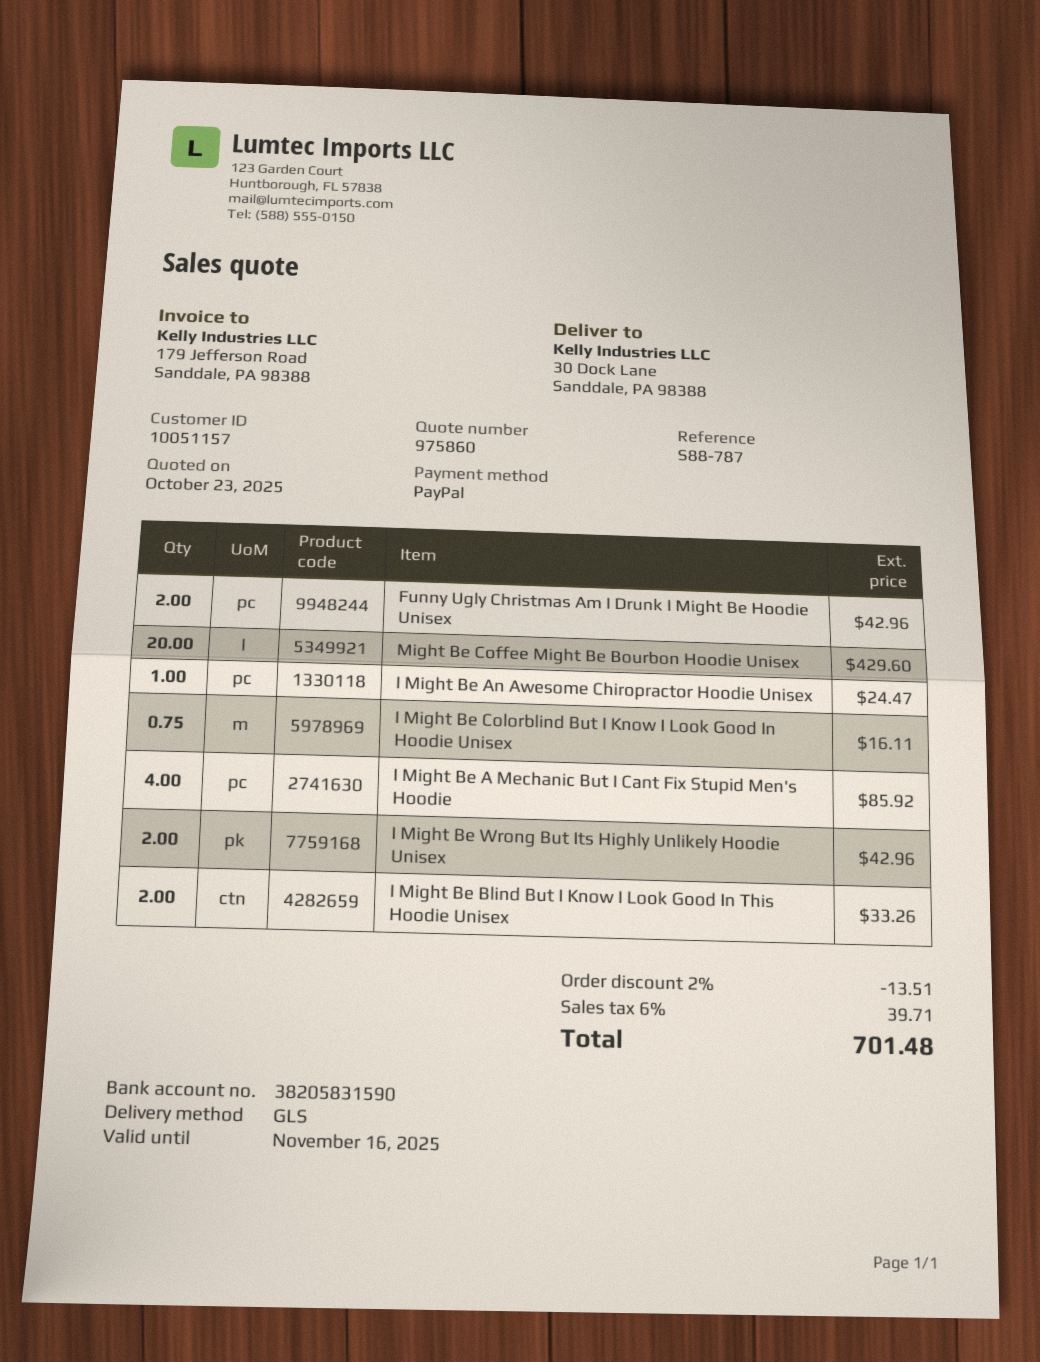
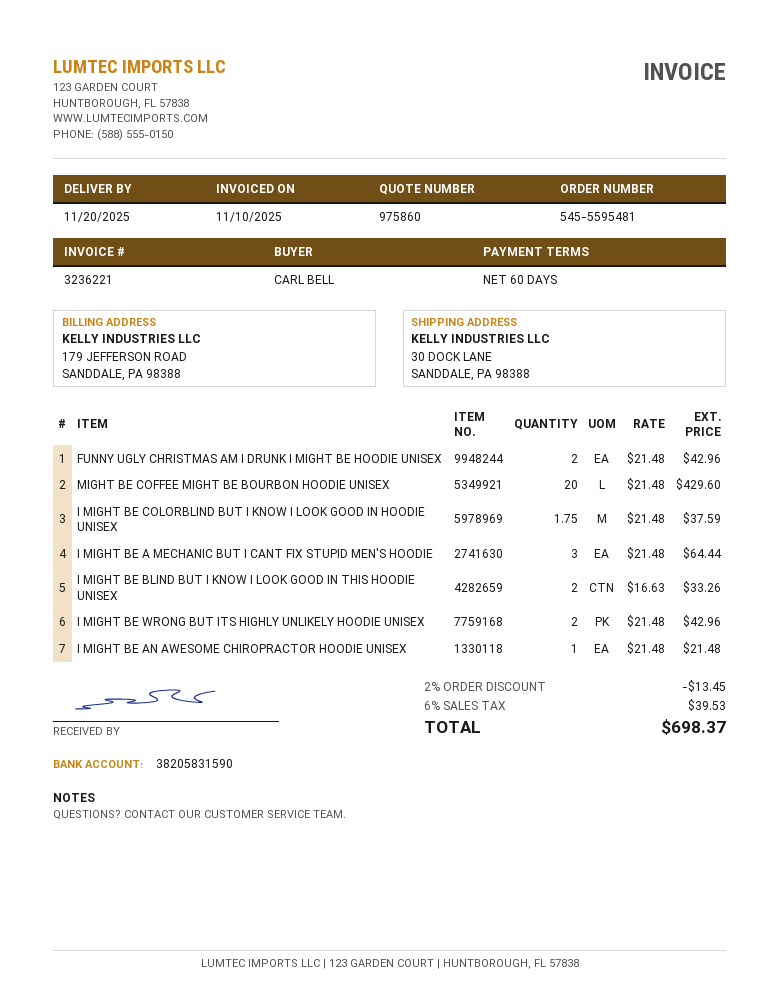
I Might Be An Awesome Chiropractor Hoodie Unisex: 1 for 24.47 -> 1 for 21.48
I Might Be Colorblind But I Know I Look Good In Hoodie Unisex: 0.75 for 16.11 -> 1.75 for 37.59
I Might Be A Mechanic But I Cant Fix Stupid Men's Hoodie: 4 for 85.92 -> 3 for 64.44
discount: 2% = 13.51 -> 2% = 13.45
tax: 6% = 39.71 -> 6% = 39.53
total: 701.48 -> 698.37

